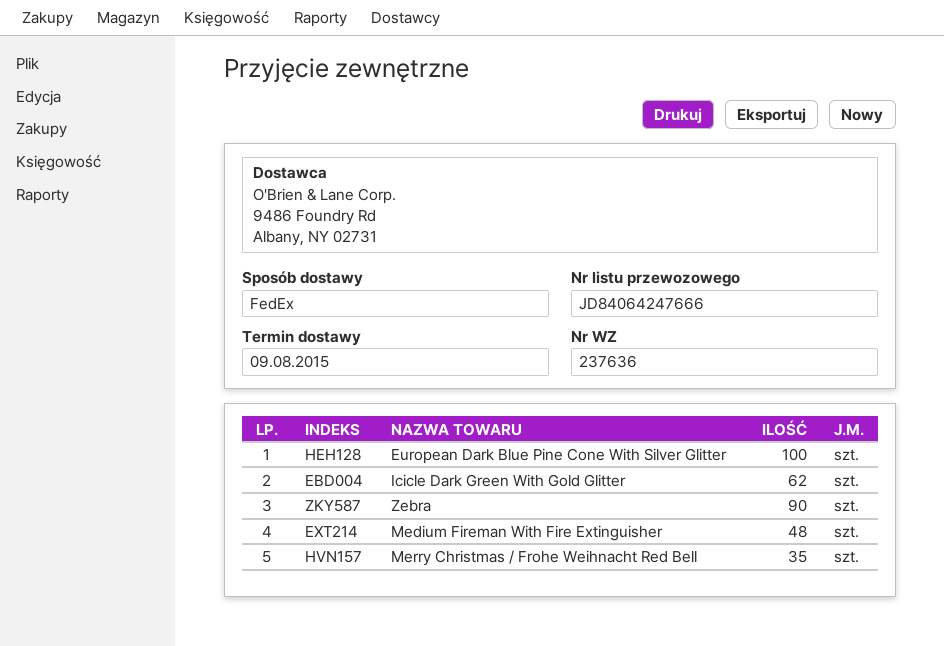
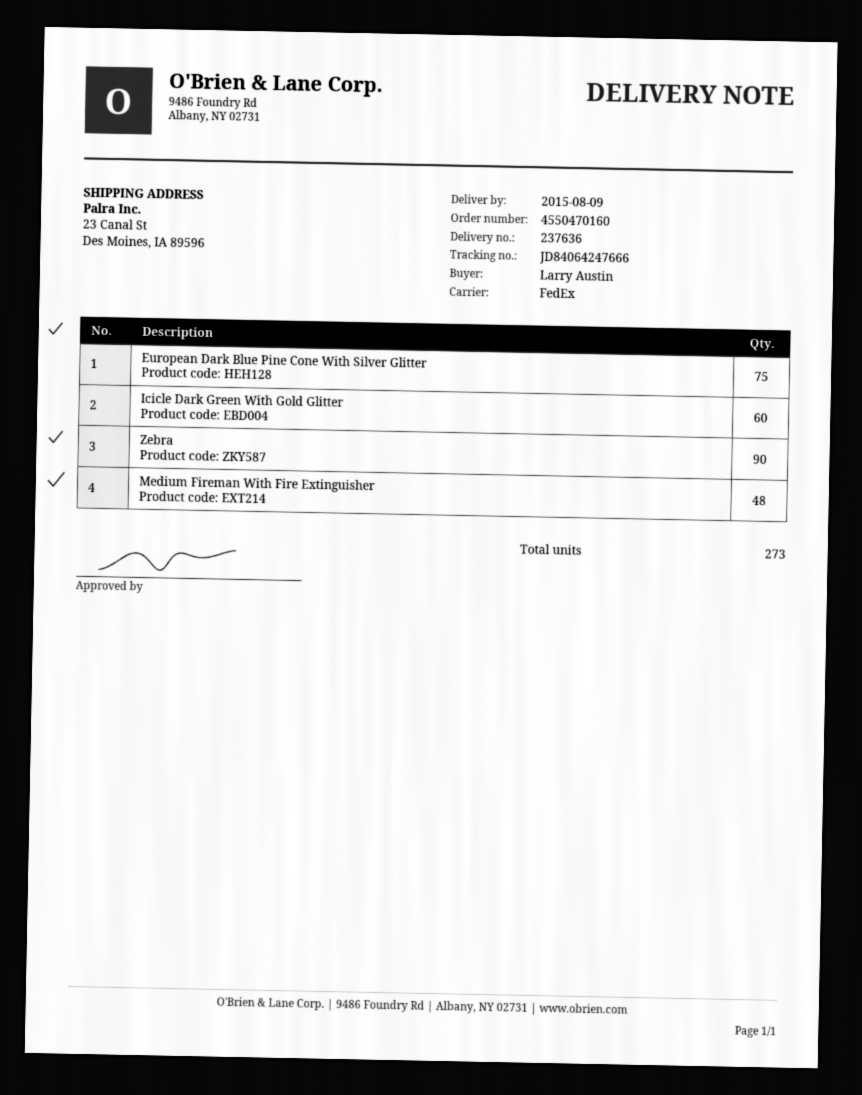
European Dark Blue Pine Cone With Silver Glitter: 100 -> 75
Icicle Dark Green With Gold Glitter: 62 -> 60
Merry Christmas / Frohe Weihnacht Red Bell: 35 -> none

